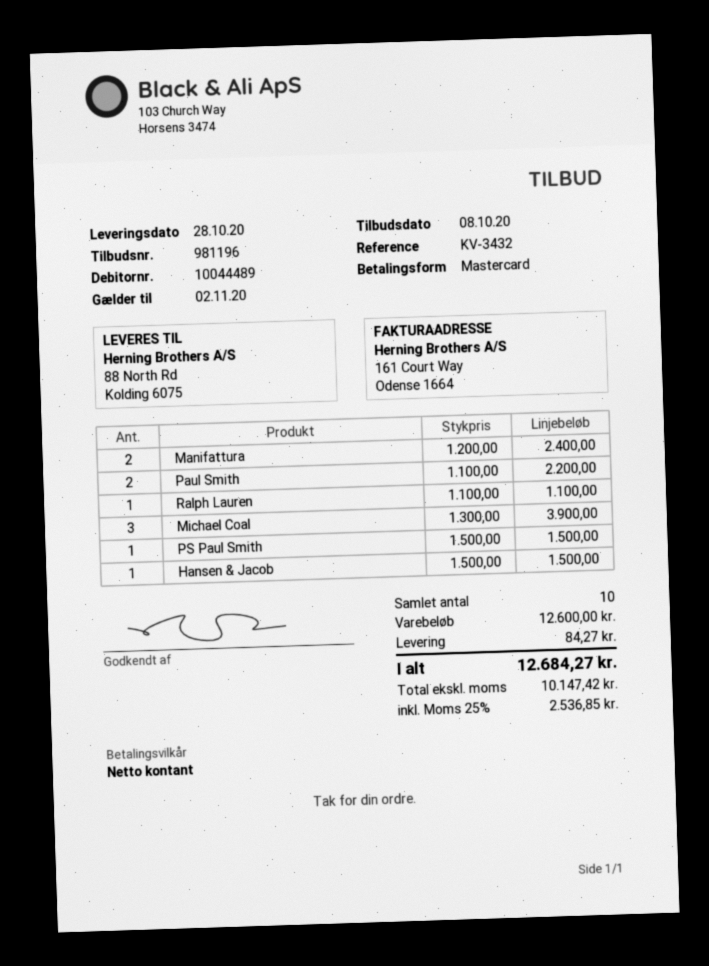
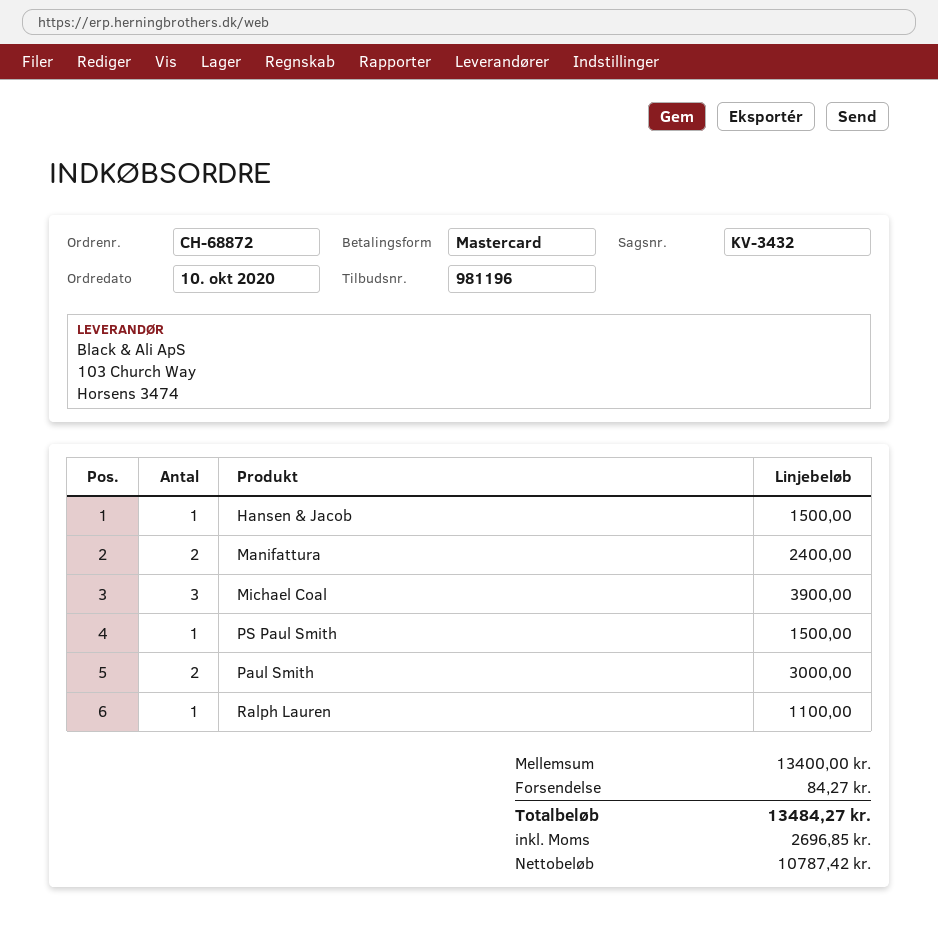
Paul Smith: 2 for 2200.00 -> 2 for 3000.00
subtotal: 12600.00 -> 13400.00
net: 10147.42 -> 10787.42
tax: 2536.85 -> 2696.85
total: 12684.27 -> 13484.27

